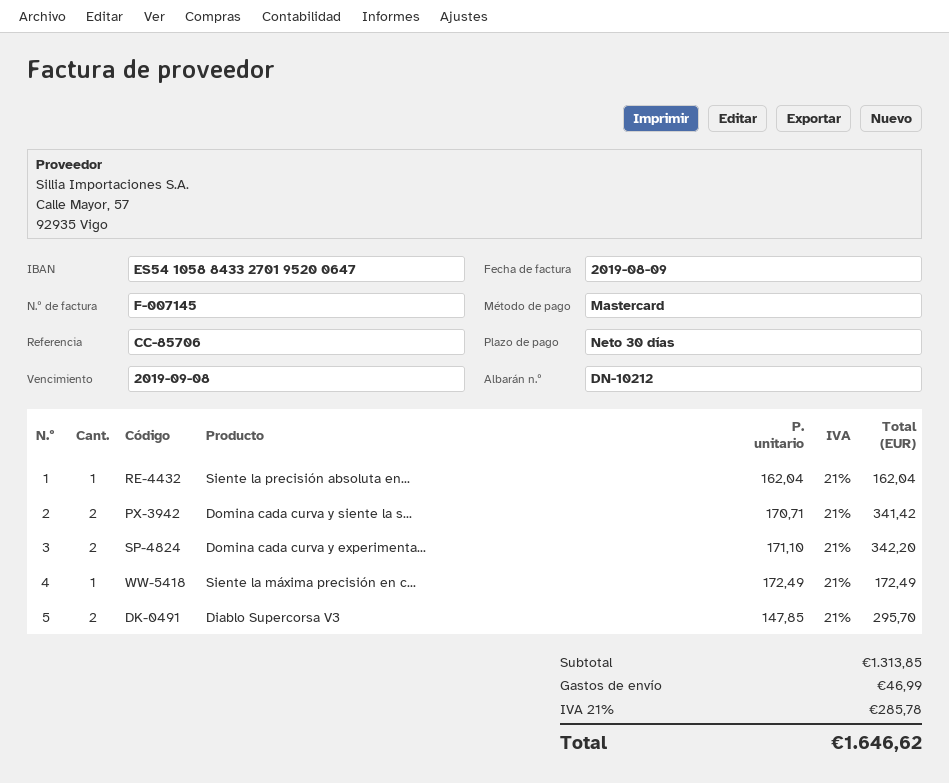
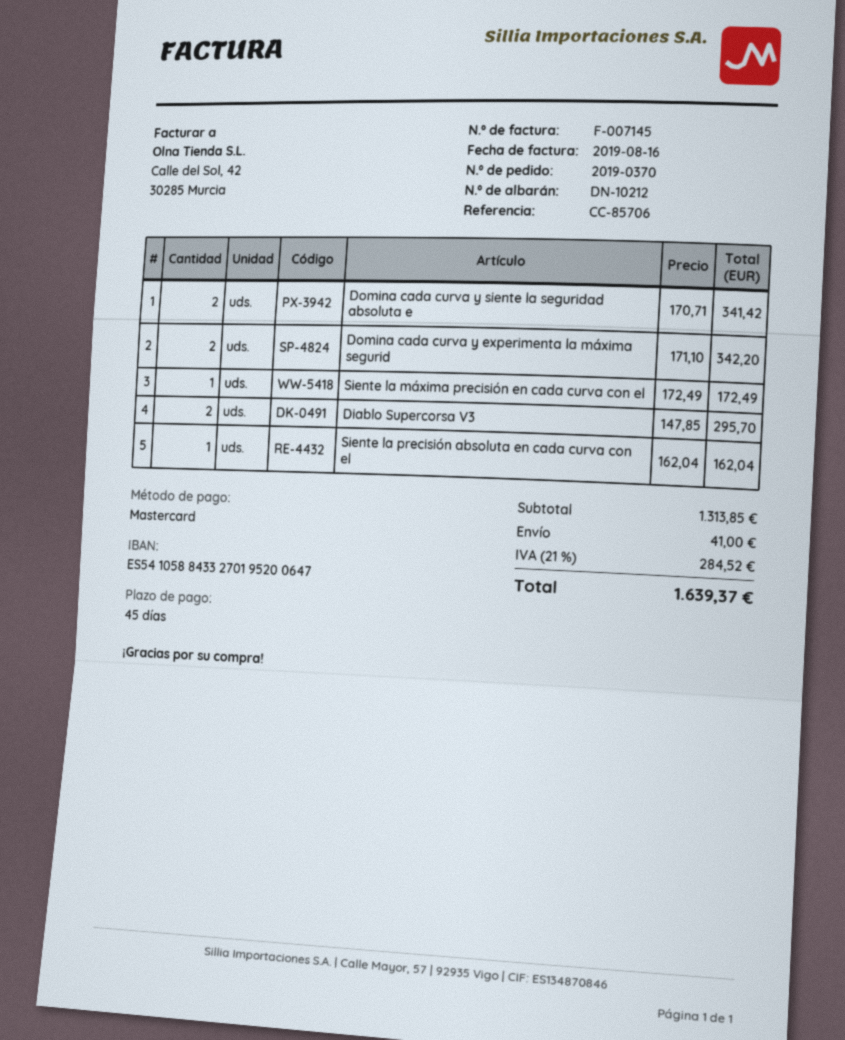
invoice date: 2019-08-09 -> 2019-08-16
payment terms: 30 days -> 45 days
shipping: 46.99 -> 41.00
tax: 21% = 285.78 -> 21% = 284.52
total: 1646.62 -> 1639.37

